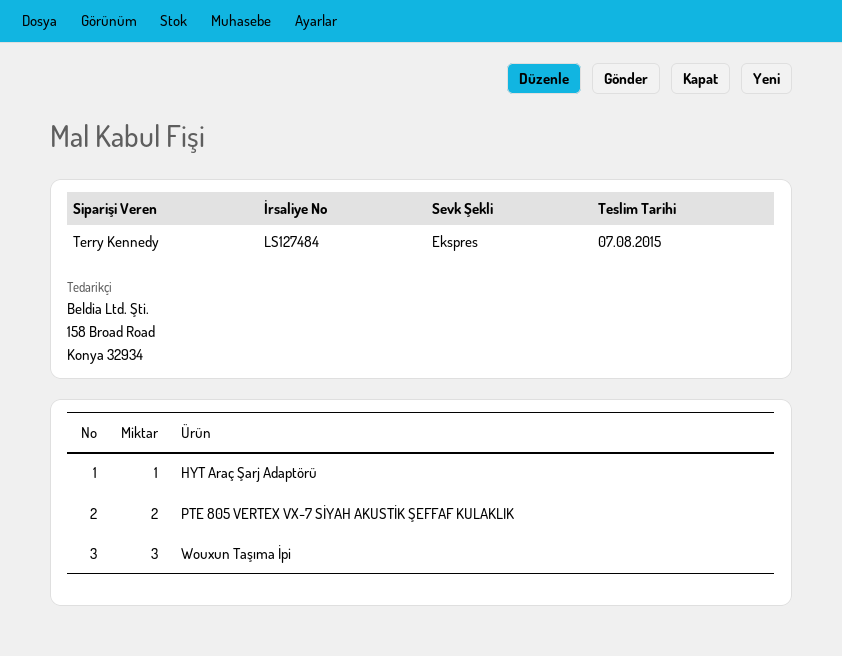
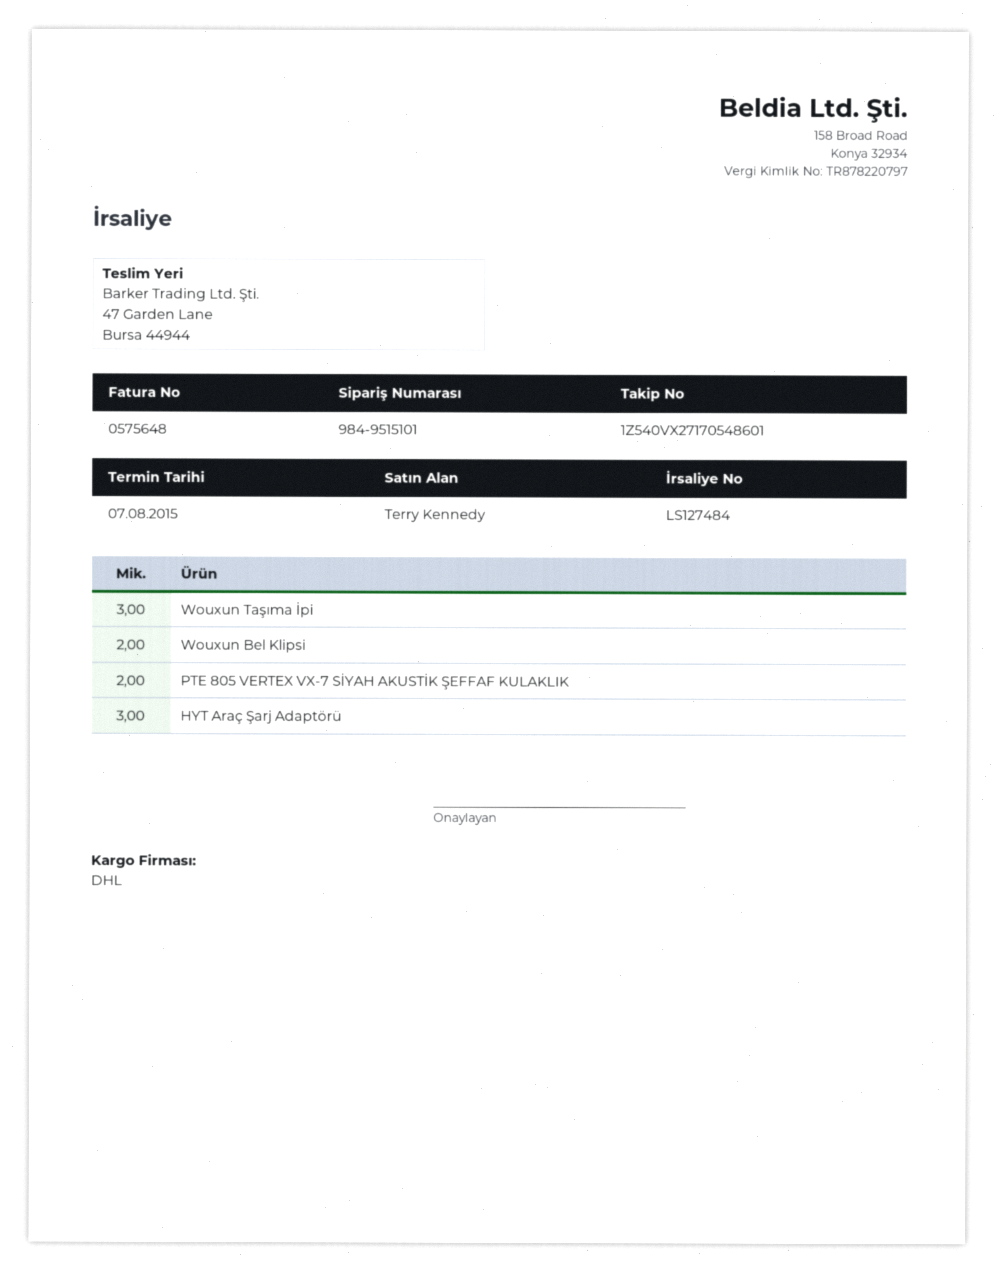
shipping method: express -> DHL
HYT Araç Şarj Adaptörü: 1 -> 3
Wouxun Bel Klipsi: none -> 2

